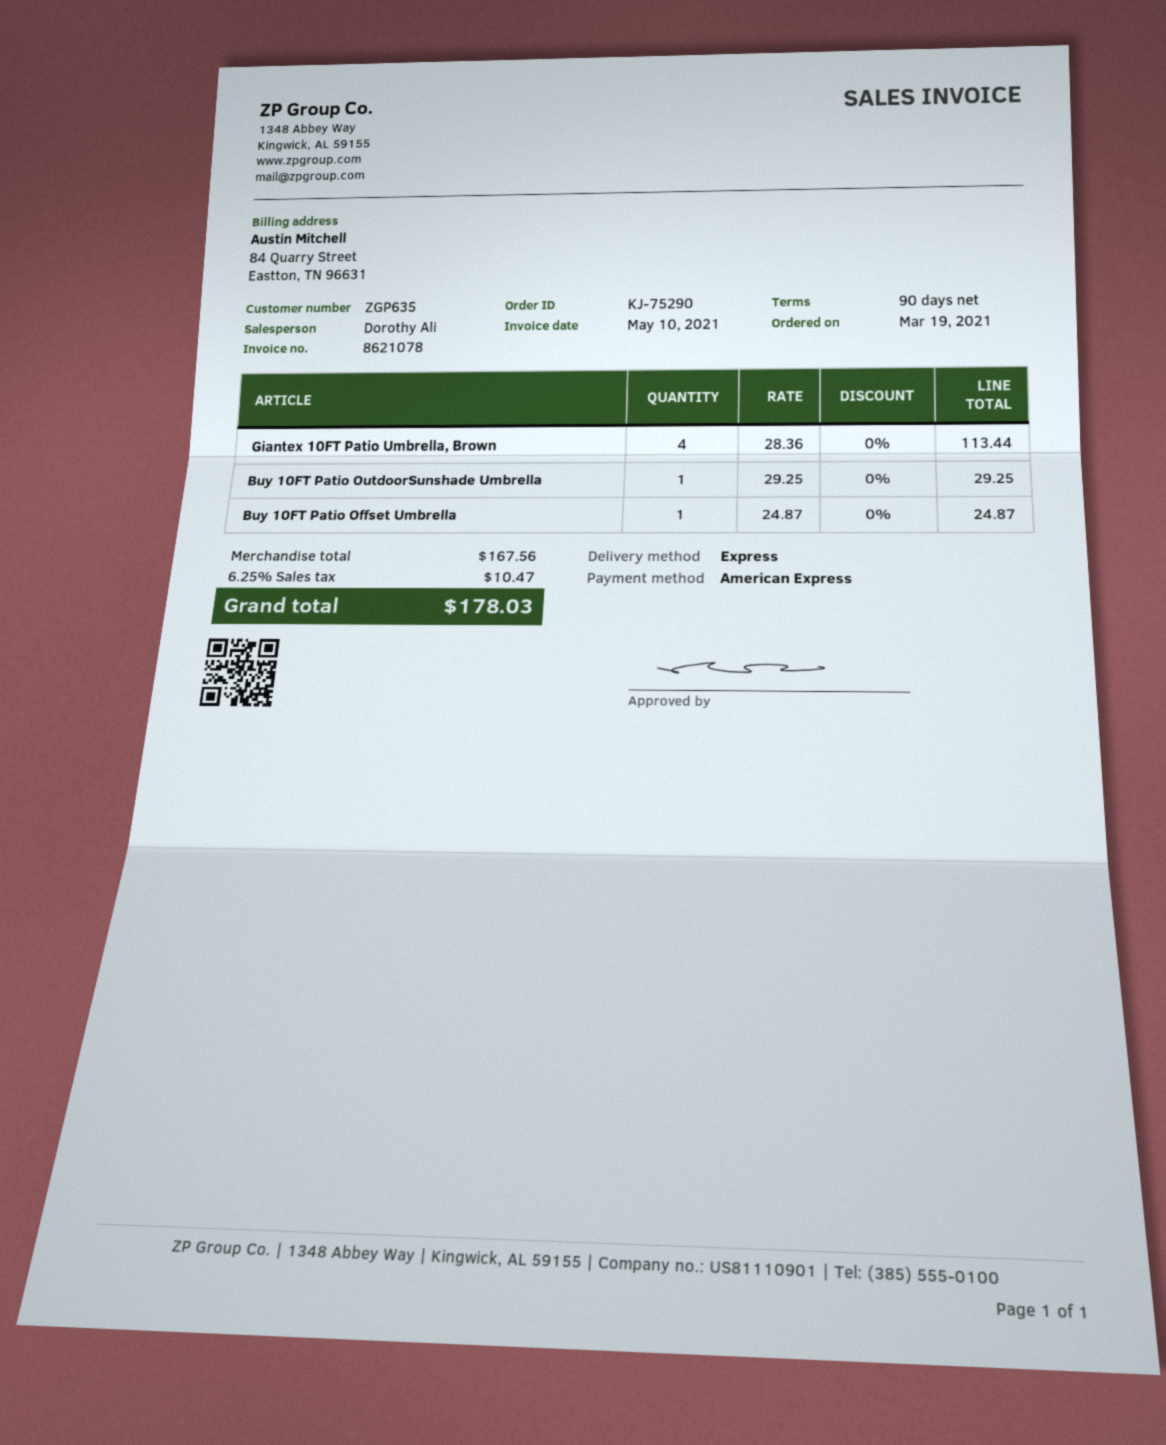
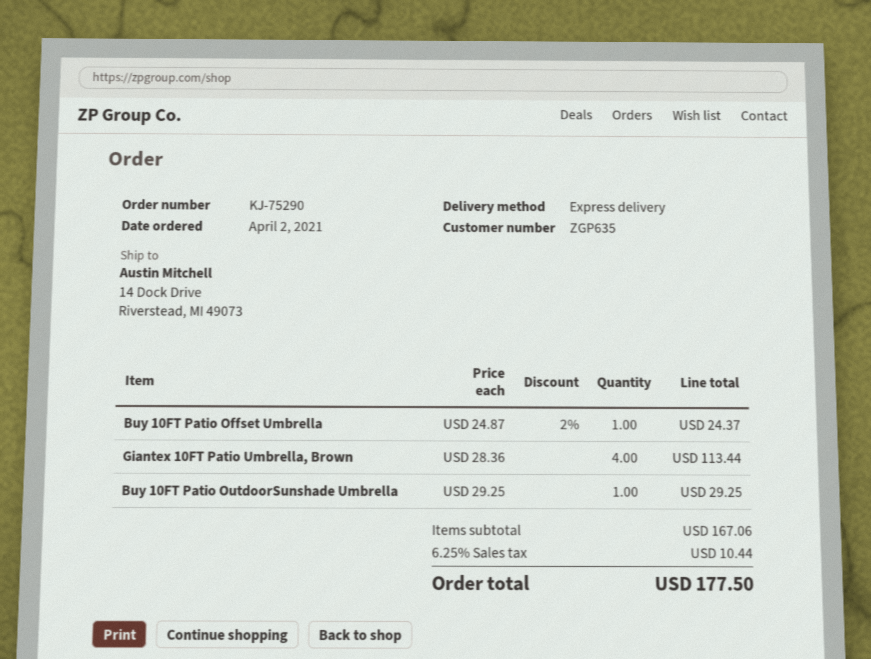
order date: 2021-03-19 -> 2021-04-02
Buy 10FT Patio Offset Umbrella: 1 x 24.87 = 24.87 -> 1 x 24.87 - 2% = 24.37
subtotal: 167.56 -> 167.06
tax: 6.25% = 10.47 -> 6.25% = 10.44
total: 178.03 -> 177.50

